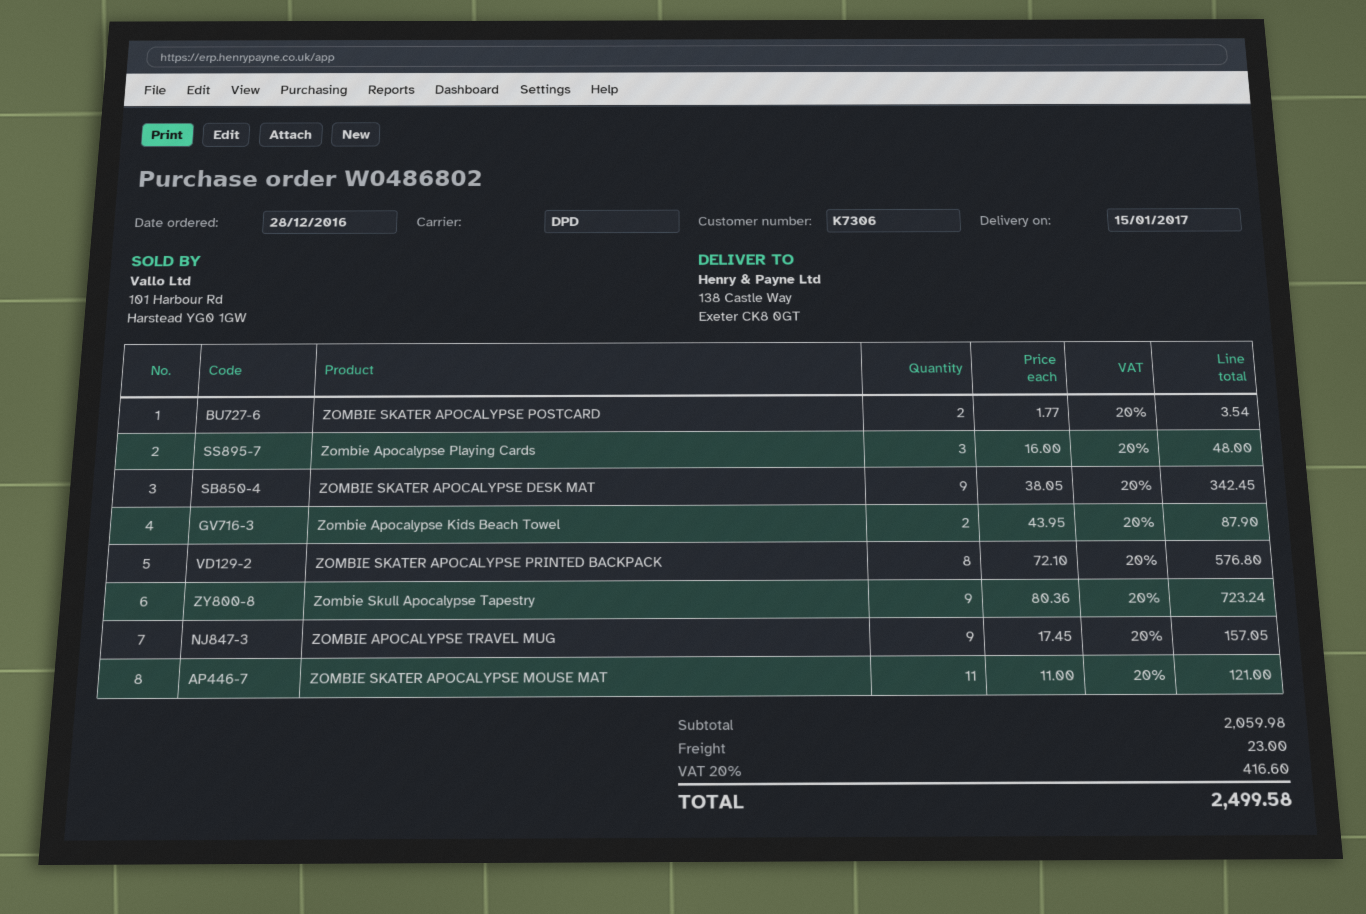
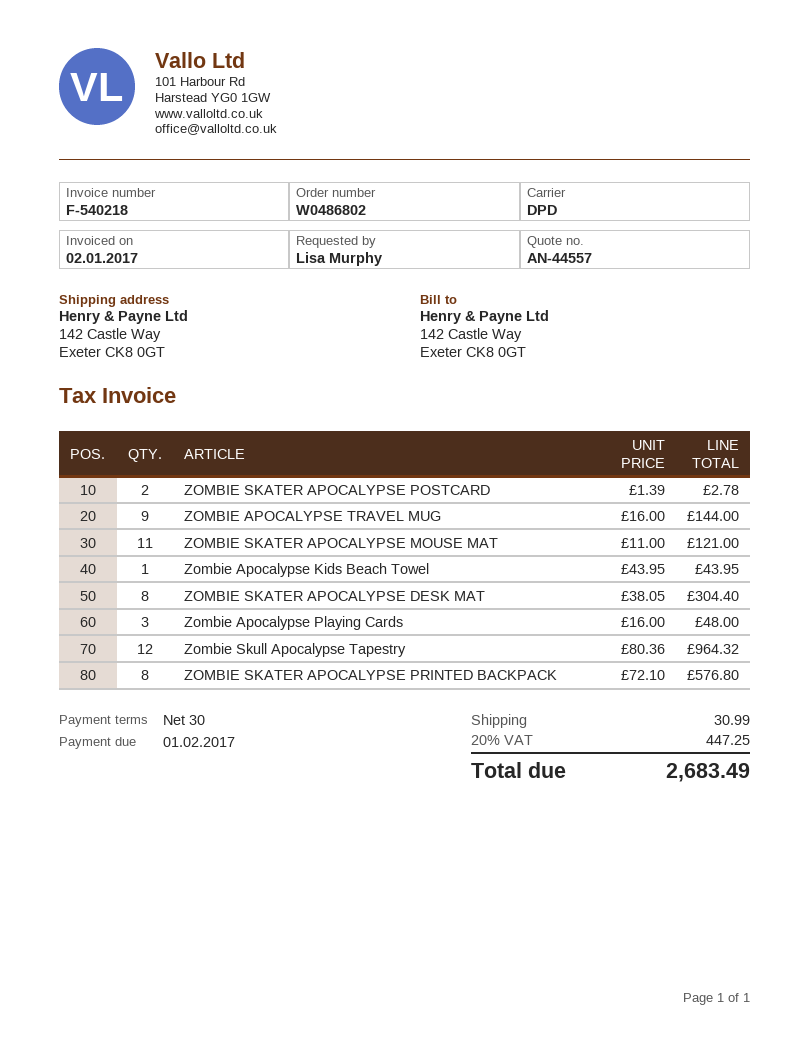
ship to: 138 Castle Way, Exeter CK8 0GT -> 142 Castle Way, Exeter CK8 0GT
ZOMBIE SKATER APOCALYPSE POSTCARD: 2 x 1.77 = 3.54 -> 2 x 1.39 = 2.78
ZOMBIE SKATER APOCALYPSE DESK MAT: 9 x 38.05 = 342.45 -> 8 x 38.05 = 304.40
Zombie Apocalypse Kids Beach Towel: 2 x 43.95 = 87.90 -> 1 x 43.95 = 43.95
Zombie Skull Apocalypse Tapestry: 9 x 80.36 = 723.24 -> 12 x 80.36 = 964.32
ZOMBIE APOCALYPSE TRAVEL MUG: 9 x 17.45 = 157.05 -> 9 x 16.00 = 144.00
shipping: 23.00 -> 30.99
tax: 20% = 416.60 -> 20% = 447.25
total: 2499.58 -> 2683.49

